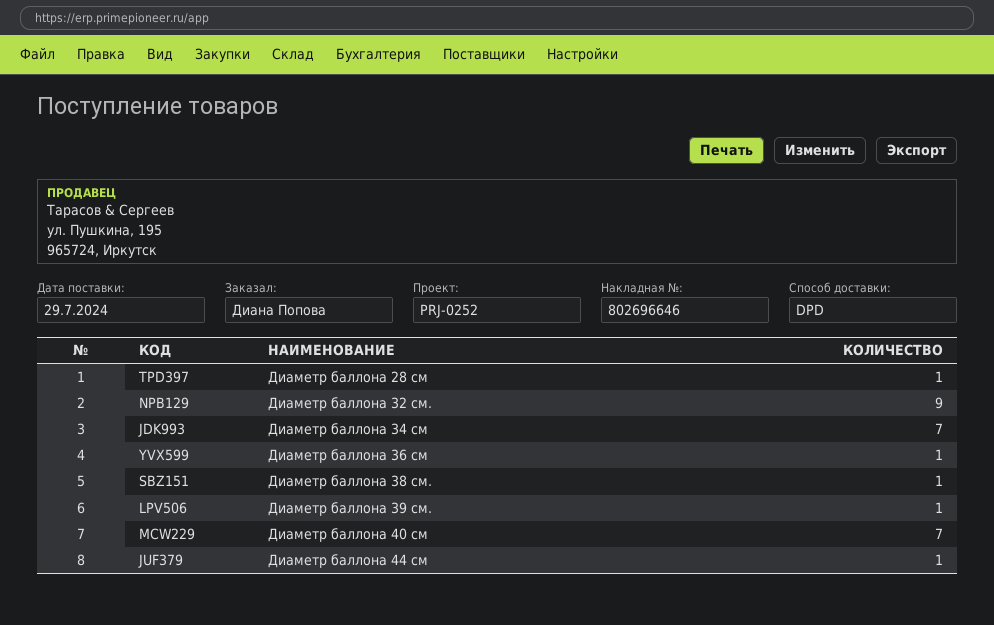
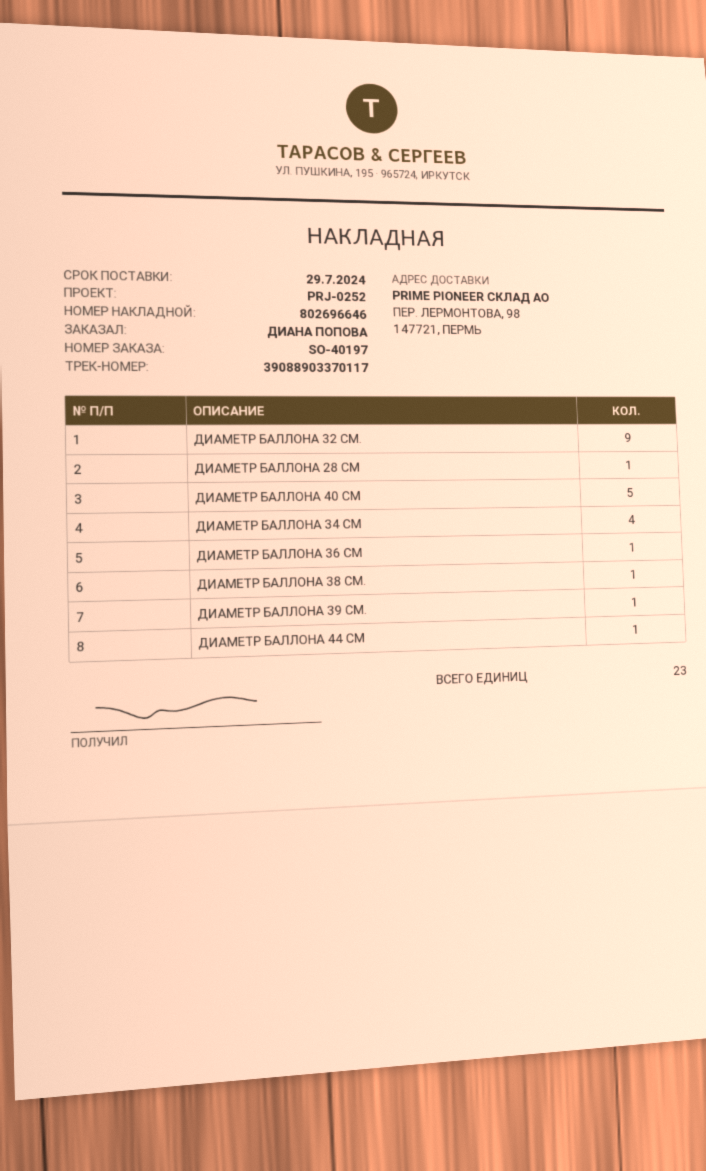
Диаметр баллона 34 см: 7 -> 4
Диаметр баллона 40 см: 7 -> 5

